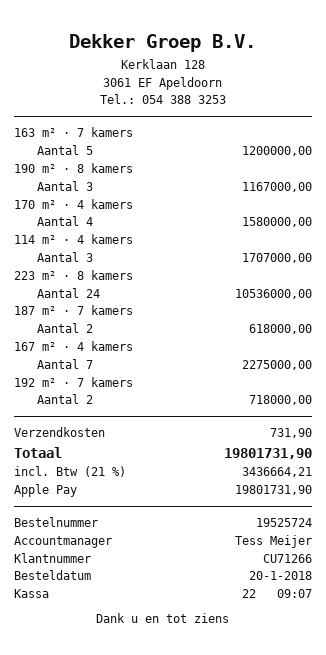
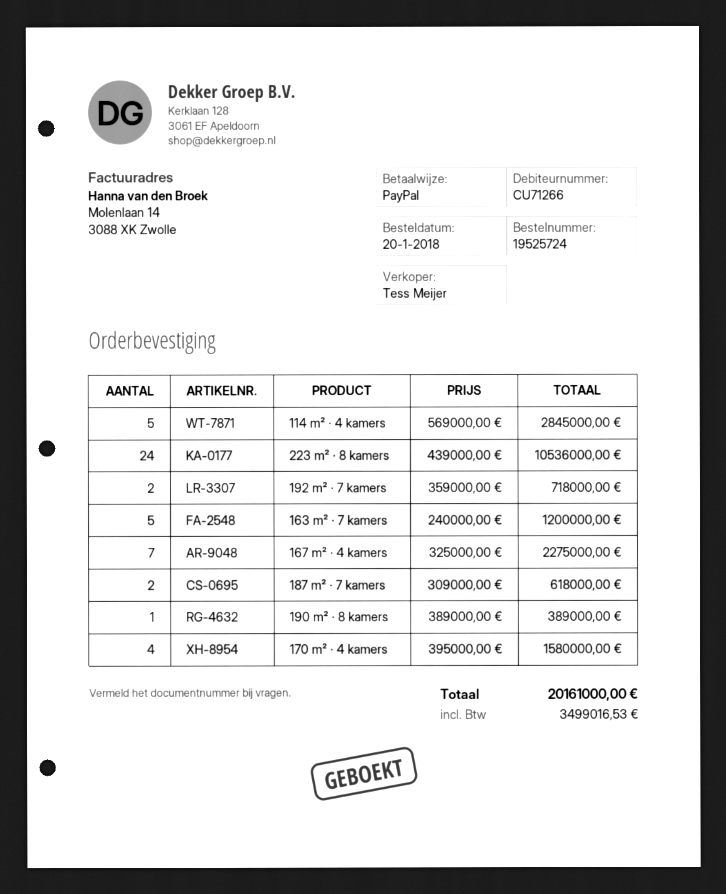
payment method: Apple Pay -> PayPal
190 m² · 8 kamers: 3 for 1167000.00 -> 1 for 389000.00
114 m² · 4 kamers: 3 for 1707000.00 -> 5 for 2845000.00
shipping: 731.90 -> none
tax: 3436664.21 -> 3499016.53
total: 19801731.90 -> 20161000.00

